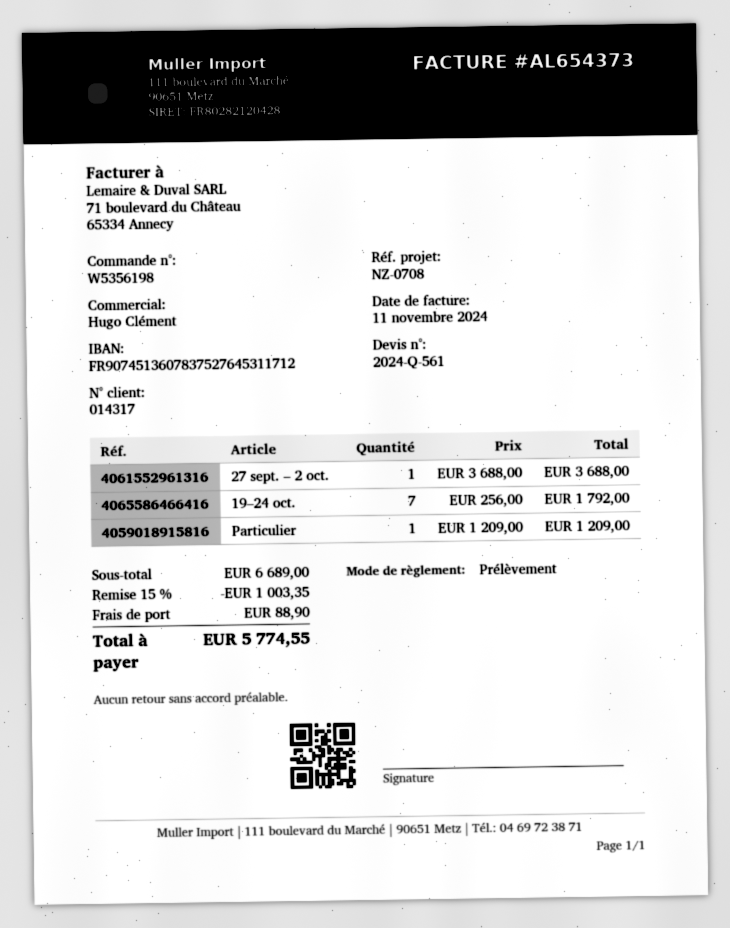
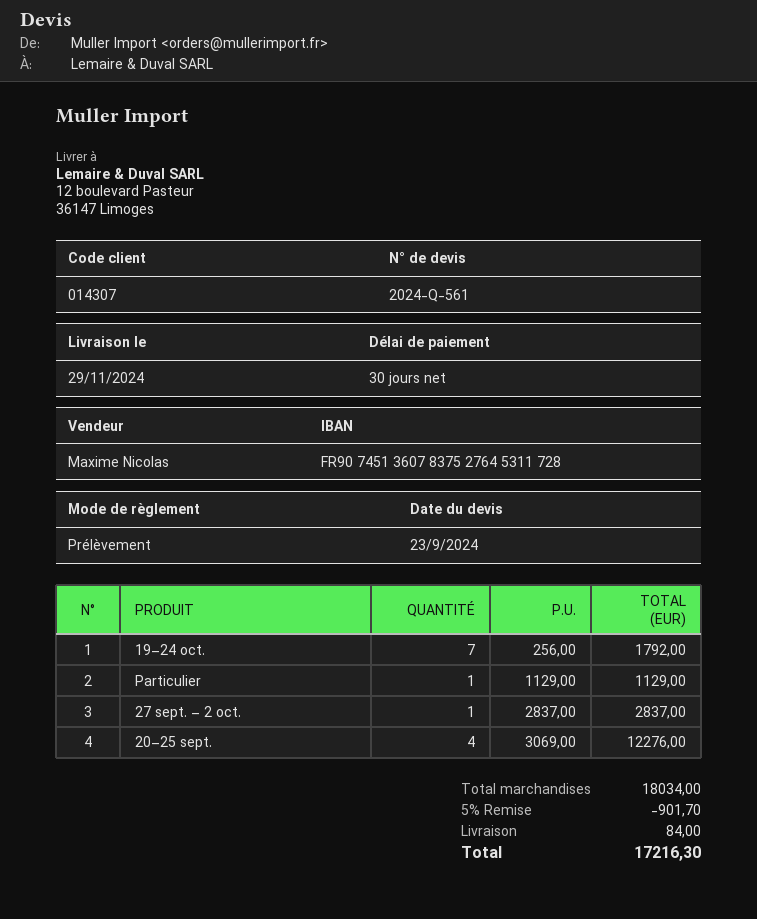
customer number: 014317 -> 014307
sales rep: Hugo Clément -> Maxime Nicolas
bank account: FR9074513607837527645311712 -> FR9074513607837527645311728
27 sept. – 2 oct.: 1 x 3688.00 = 3688.00 -> 1 x 2837.00 = 2837.00
Particulier: 1 x 1209.00 = 1209.00 -> 1 x 1129.00 = 1129.00
20–25 sept.: none -> 4 x 3069.00 = 12276.00
subtotal: 6689.00 -> 18034.00
discount: 15% = 1003.35 -> 5% = 901.70
shipping: 88.90 -> 84.00
total: 5774.55 -> 17216.30

